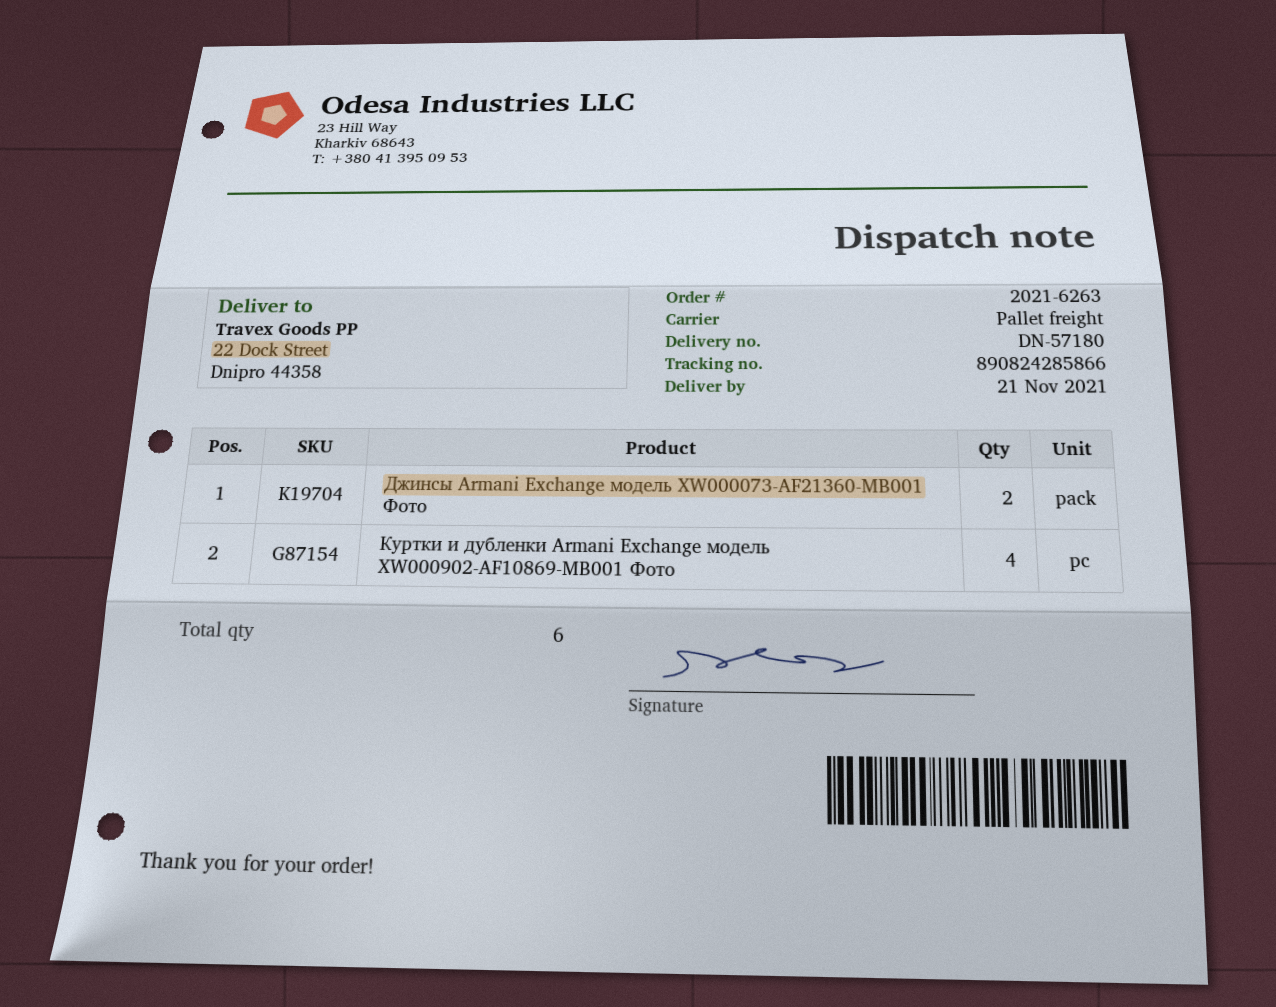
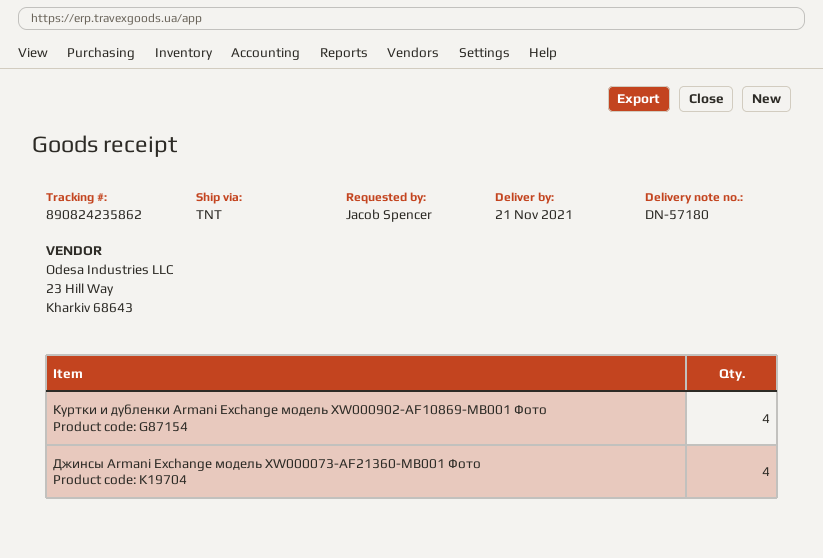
shipping method: pallet freight -> TNT
tracking number: 890824285866 -> 890824235862
Джинсы Armani Exchange модель XW000073-AF21360-MB001 Фото: 2 -> 4

